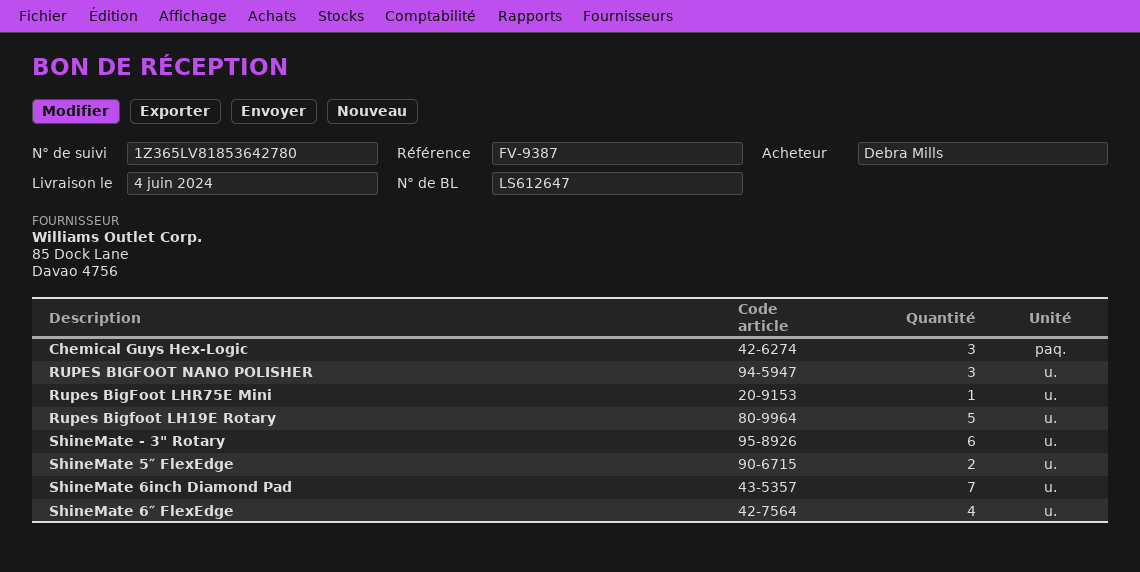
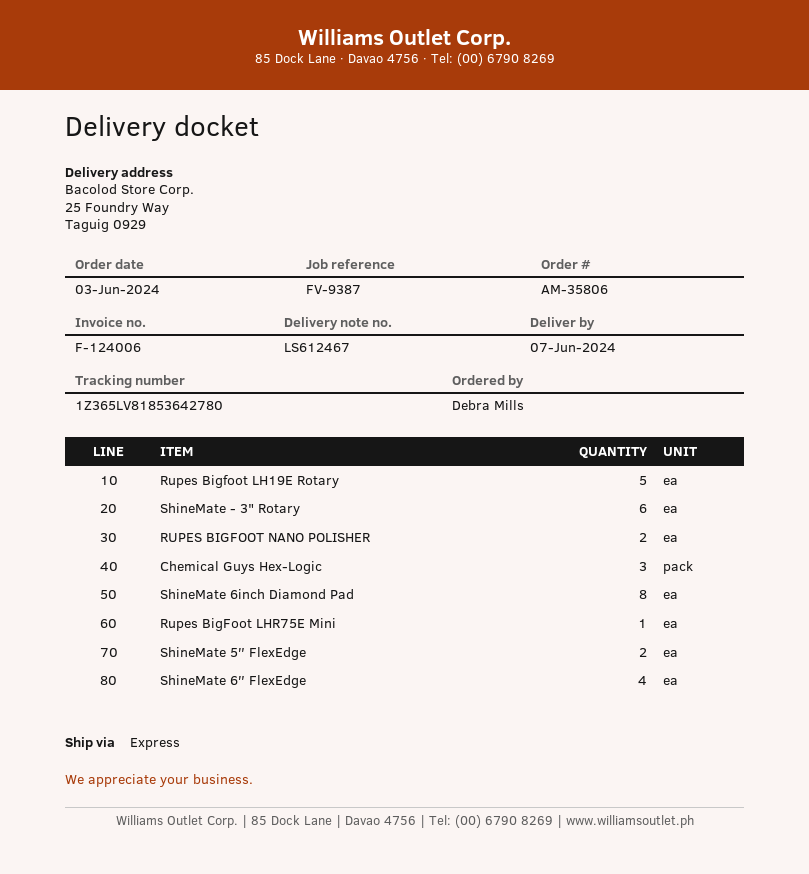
delivery note number: LS612647 -> LS612467
delivery date: 2024-06-04 -> 2024-06-07
RUPES BIGFOOT NANO POLISHER: 3 -> 2
ShineMate 6inch Diamond Pad: 7 -> 8

